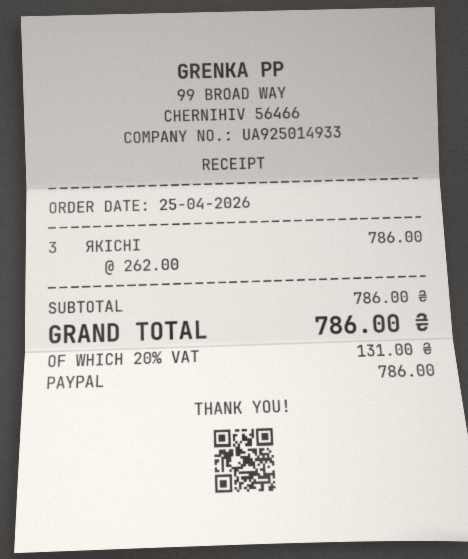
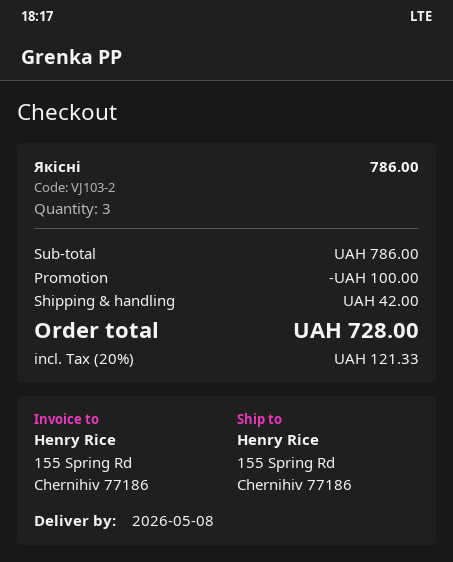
discount: none -> 100.00
shipping: none -> 42.00
tax: 20% = 131.00 -> 20% = 121.33
total: 786.00 -> 728.00

